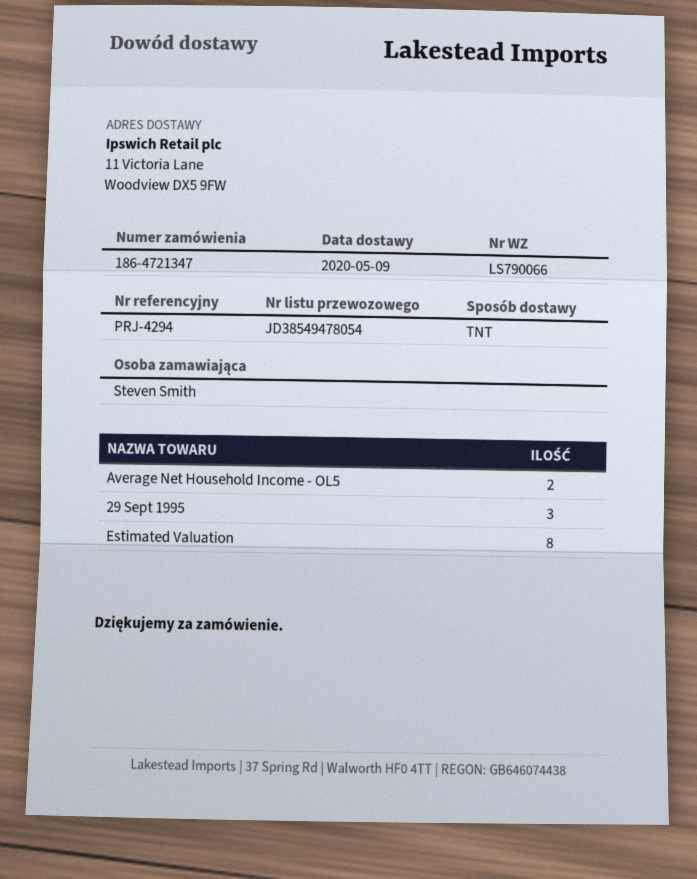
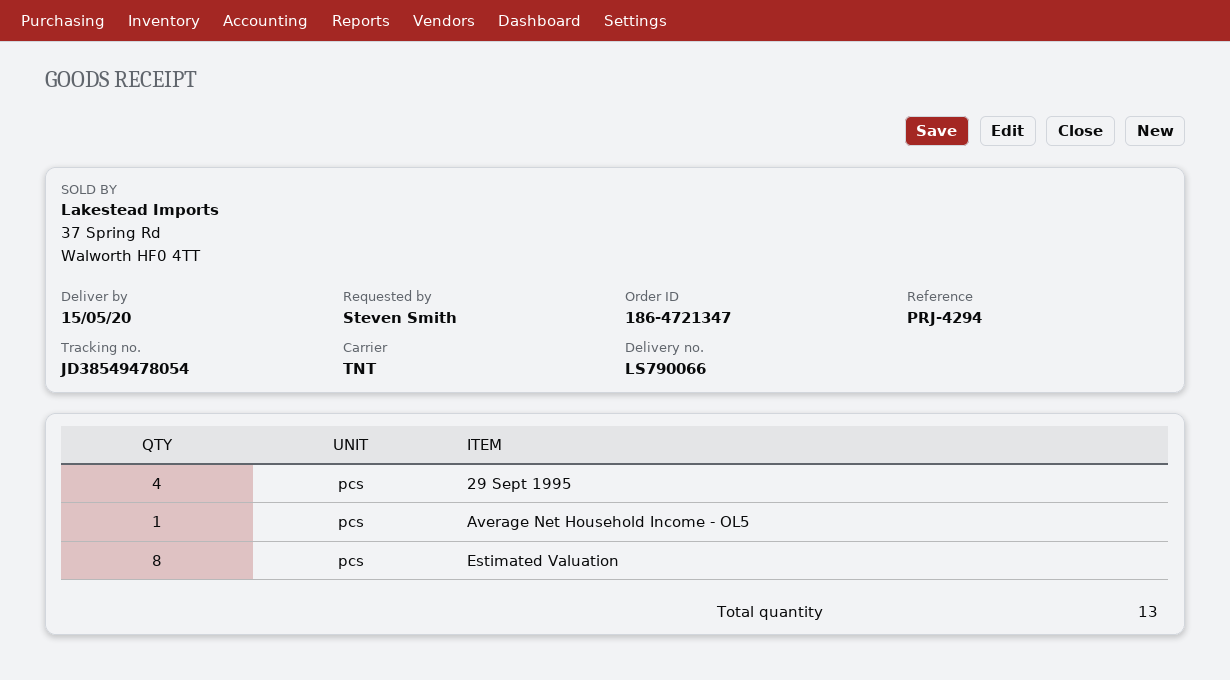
delivery date: 2020-05-09 -> 2020-05-15
Average Net Household Income - OL5: 2 -> 1
29 Sept 1995: 3 -> 4

